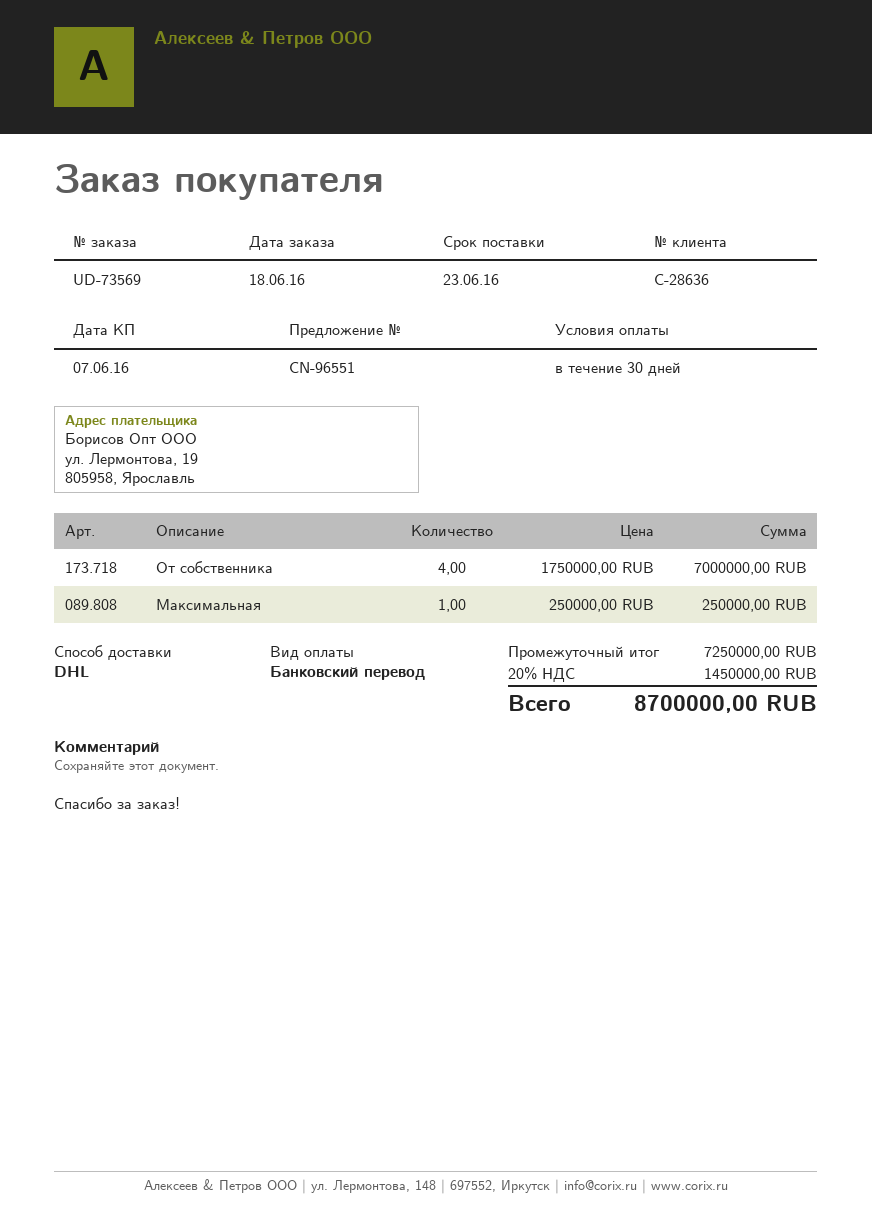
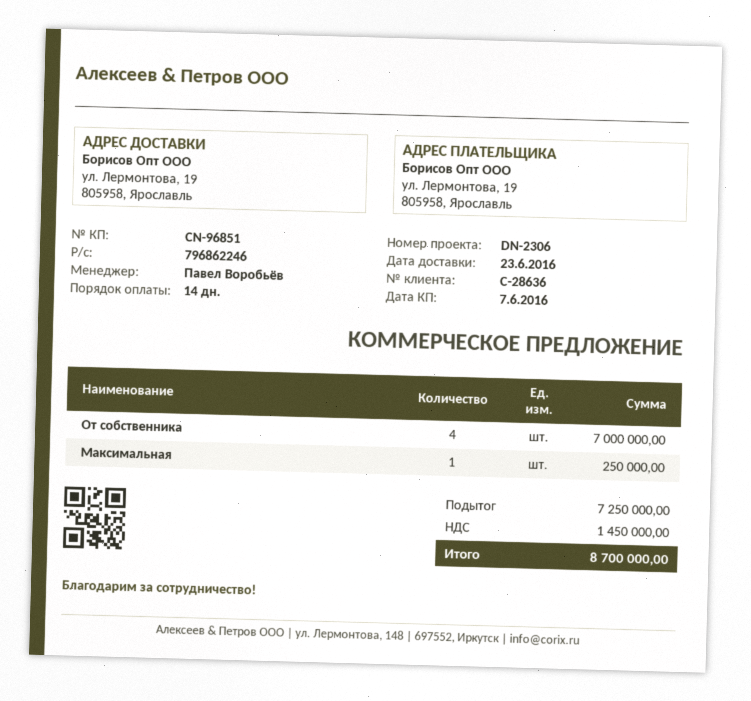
quote number: CN-96551 -> CN-96851
payment terms: 30 days -> 14 days

